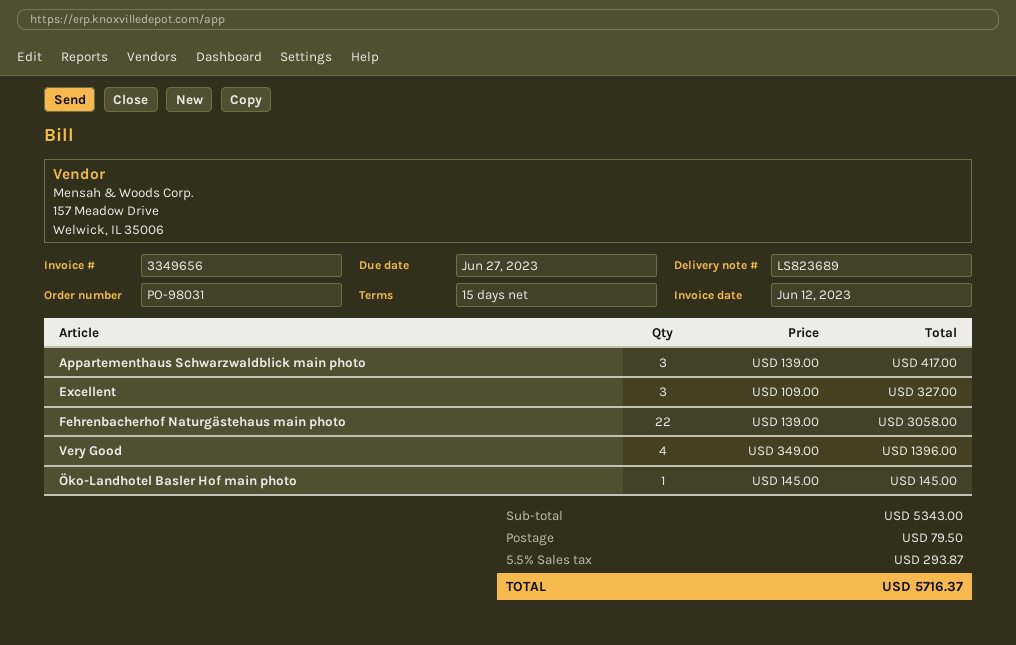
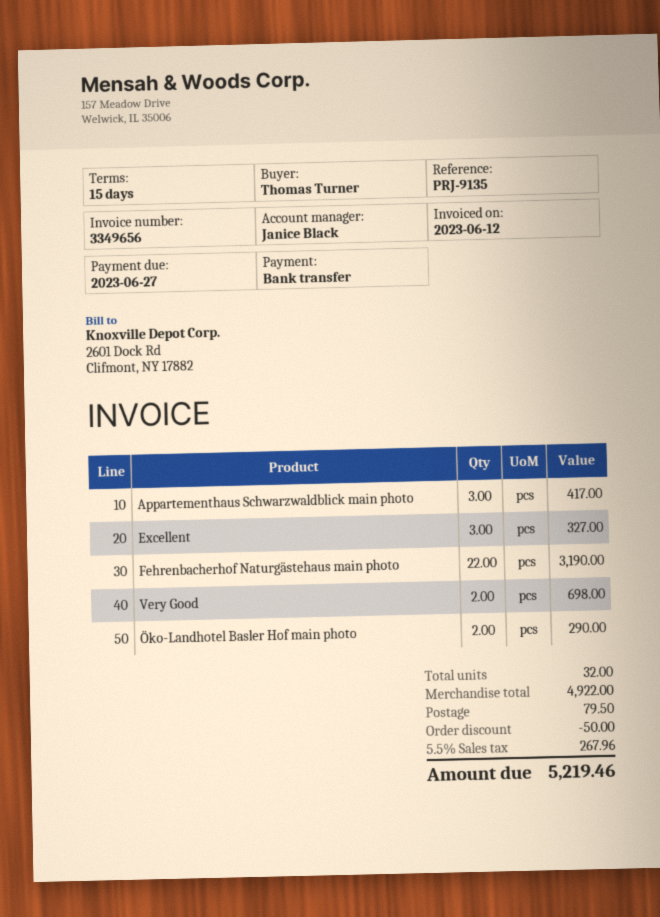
Fehrenbacherhof Naturgästehaus main photo: 22 for 3058.00 -> 22 for 3190.00
Very Good: 4 for 1396.00 -> 2 for 698.00
Öko-Landhotel Basler Hof main photo: 1 for 145.00 -> 2 for 290.00
subtotal: 5343.00 -> 4922.00
discount: none -> 50.00
tax: 5.5% = 293.87 -> 5.5% = 267.96
total: 5716.37 -> 5219.46

